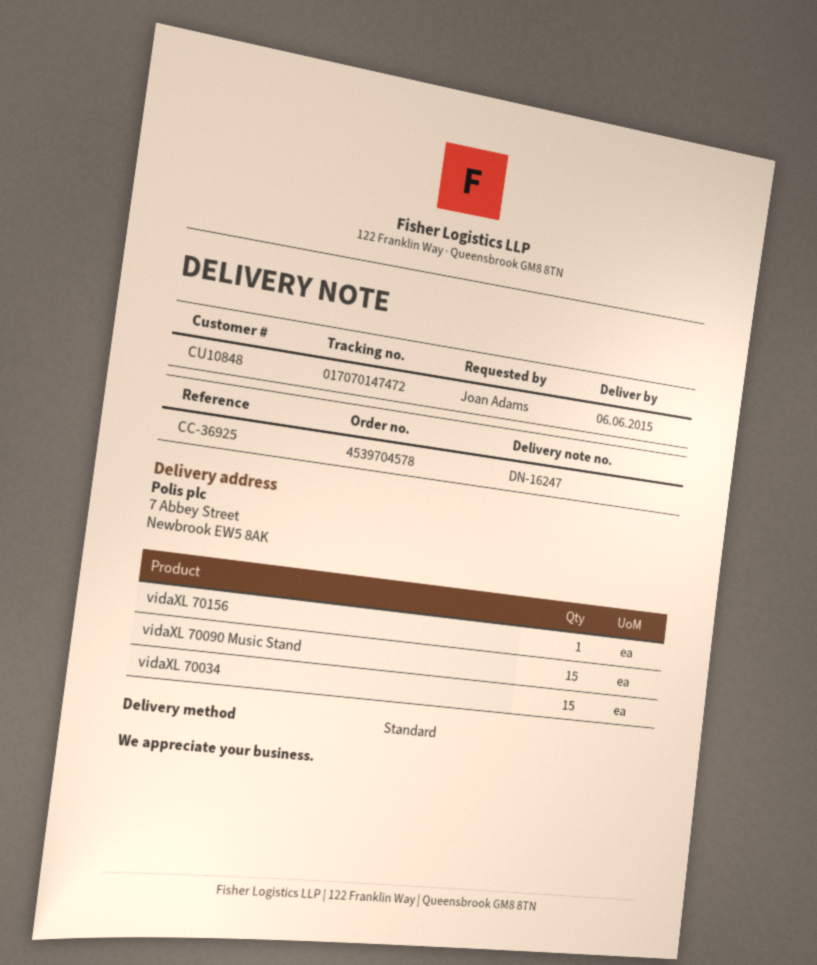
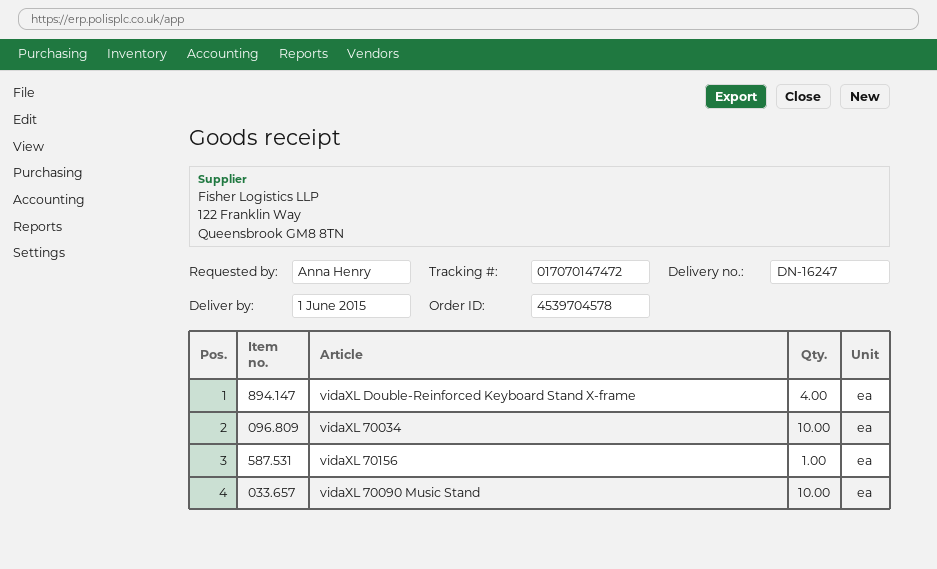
delivery date: 2015-06-06 -> 2015-06-01
ordered by: Joan Adams -> Anna Henry
vidaXL 70090 Music Stand: 15 -> 10
vidaXL 70034: 15 -> 10
vidaXL Double-Reinforced Keyboard Stand X-frame: none -> 4

